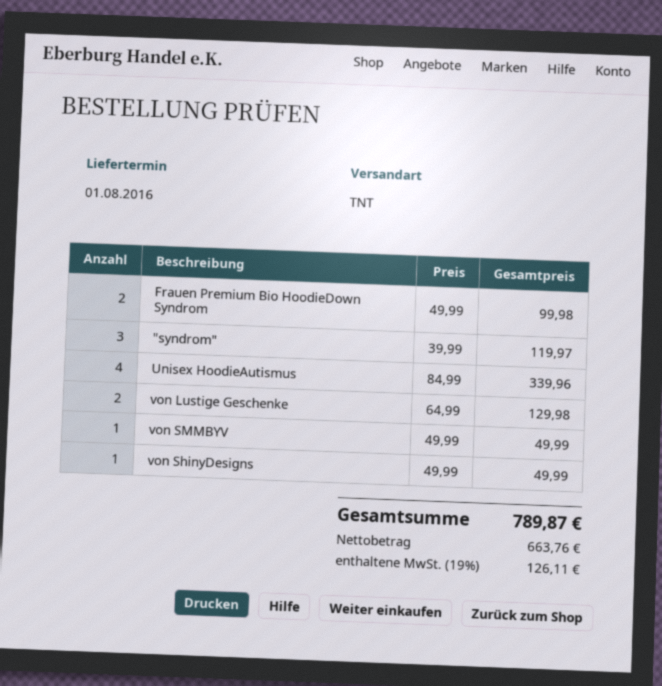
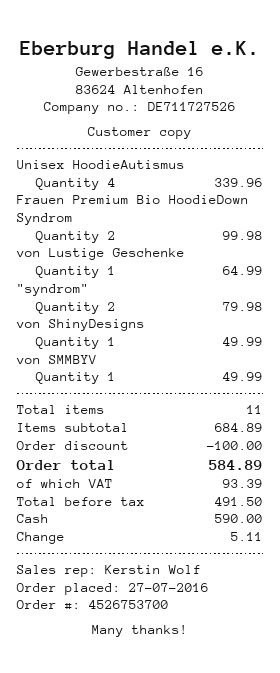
"syndrom": 3 for 119.97 -> 2 for 79.98
von Lustige Geschenke: 2 for 129.98 -> 1 for 64.99
discount: none -> 100.00
net: 663.76 -> 491.50
tax: 126.11 -> 93.39
total: 789.87 -> 584.89

